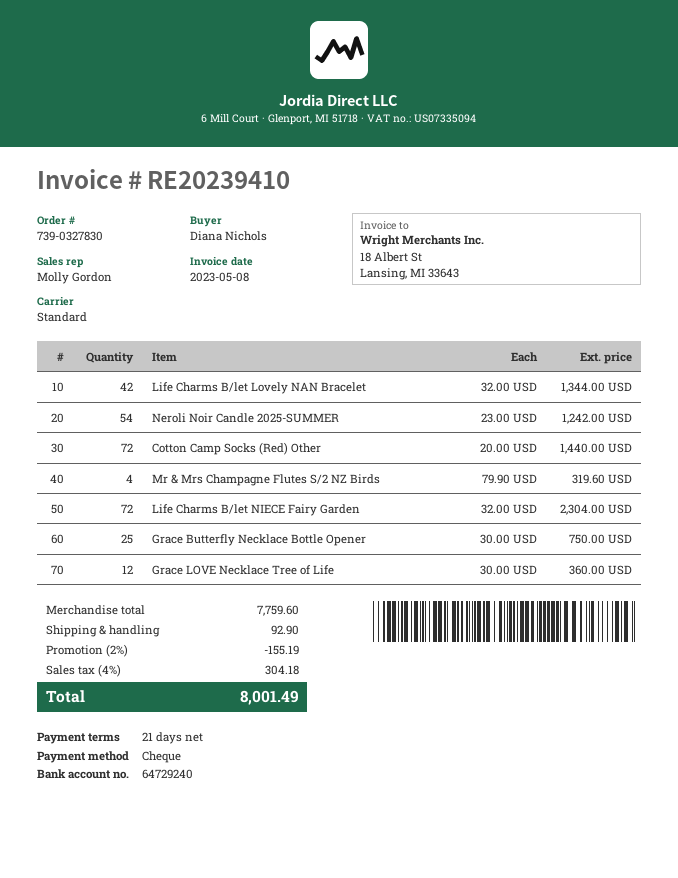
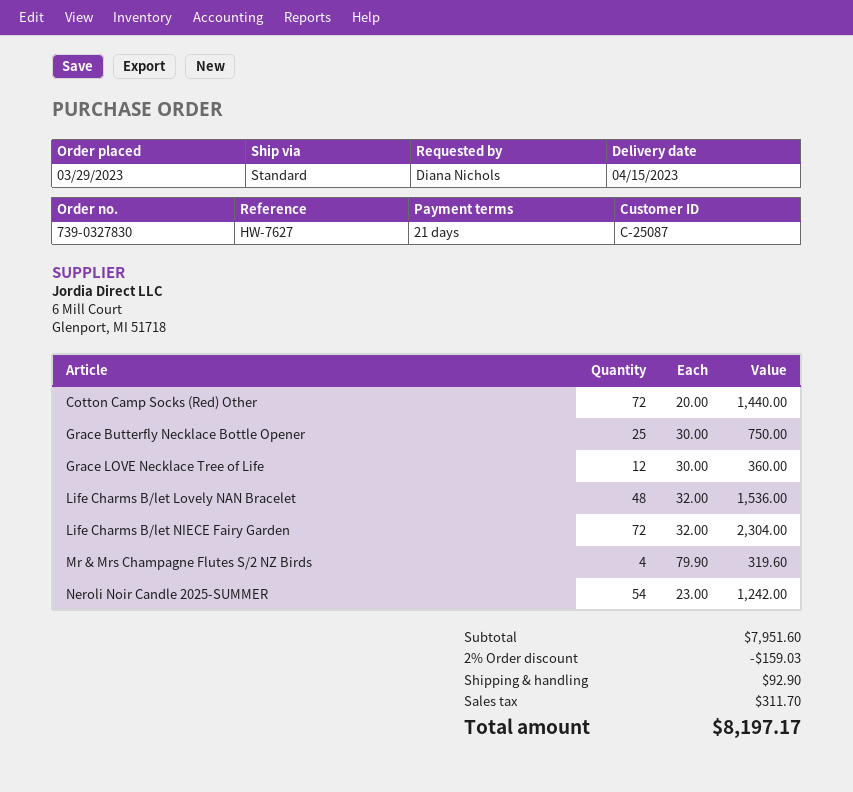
Life Charms B/let Lovely NAN Bracelet: 42 x 32.00 = 1344.00 -> 48 x 32.00 = 1536.00
subtotal: 7759.60 -> 7951.60
discount: 2% = 155.19 -> 2% = 159.03
tax: 304.18 -> 311.70
total: 8001.49 -> 8197.17

